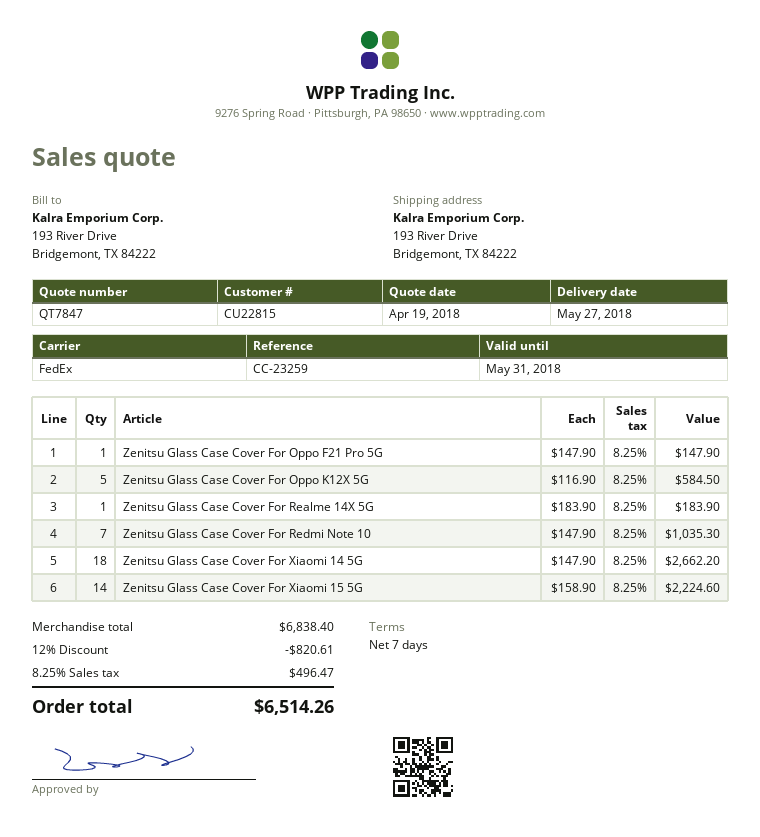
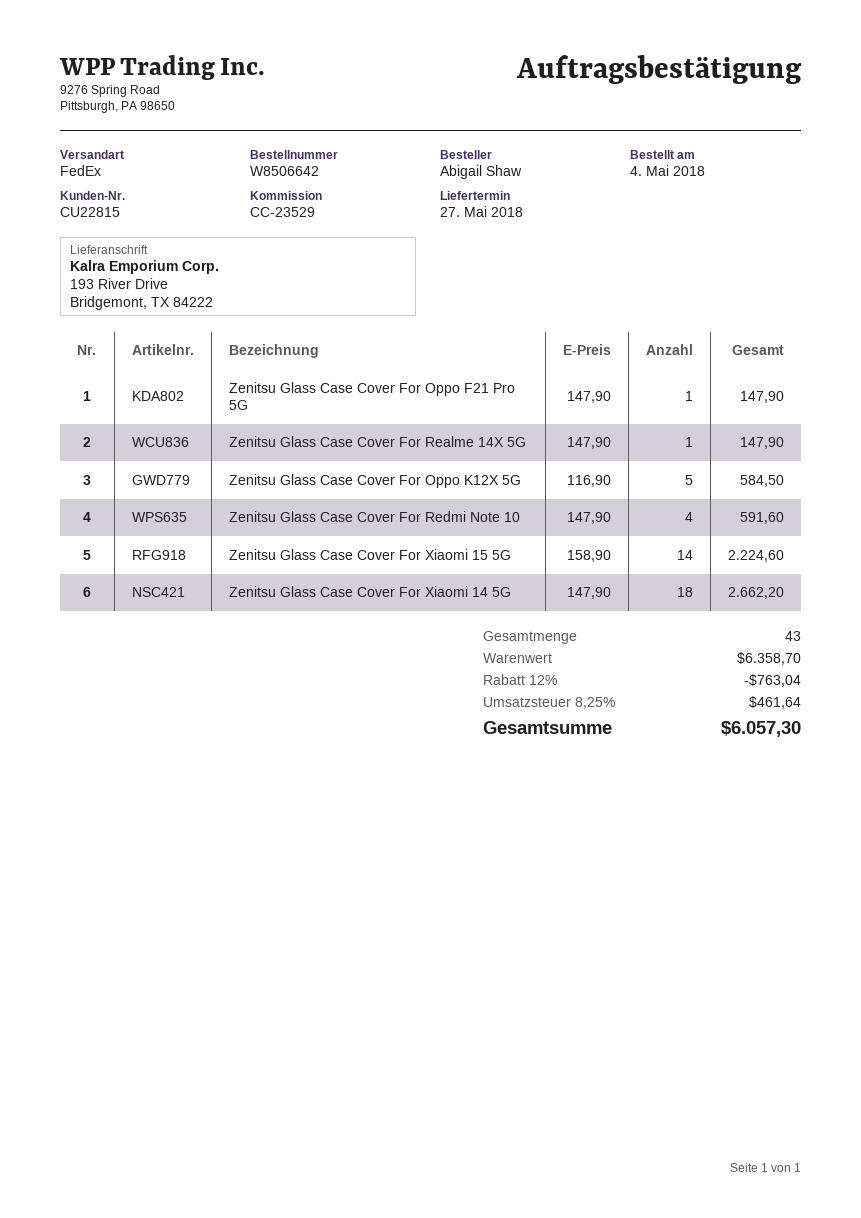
reference: CC-23259 -> CC-23529
Zenitsu Glass Case Cover For Realme 14X 5G: 1 x 183.90 = 183.90 -> 1 x 147.90 = 147.90
Zenitsu Glass Case Cover For Redmi Note 10: 7 x 147.90 = 1035.30 -> 4 x 147.90 = 591.60
subtotal: 6838.40 -> 6358.70
discount: 12% = 820.61 -> 12% = 763.04
tax: 8.25% = 496.47 -> 8.25% = 461.64
total: 6514.26 -> 6057.30

